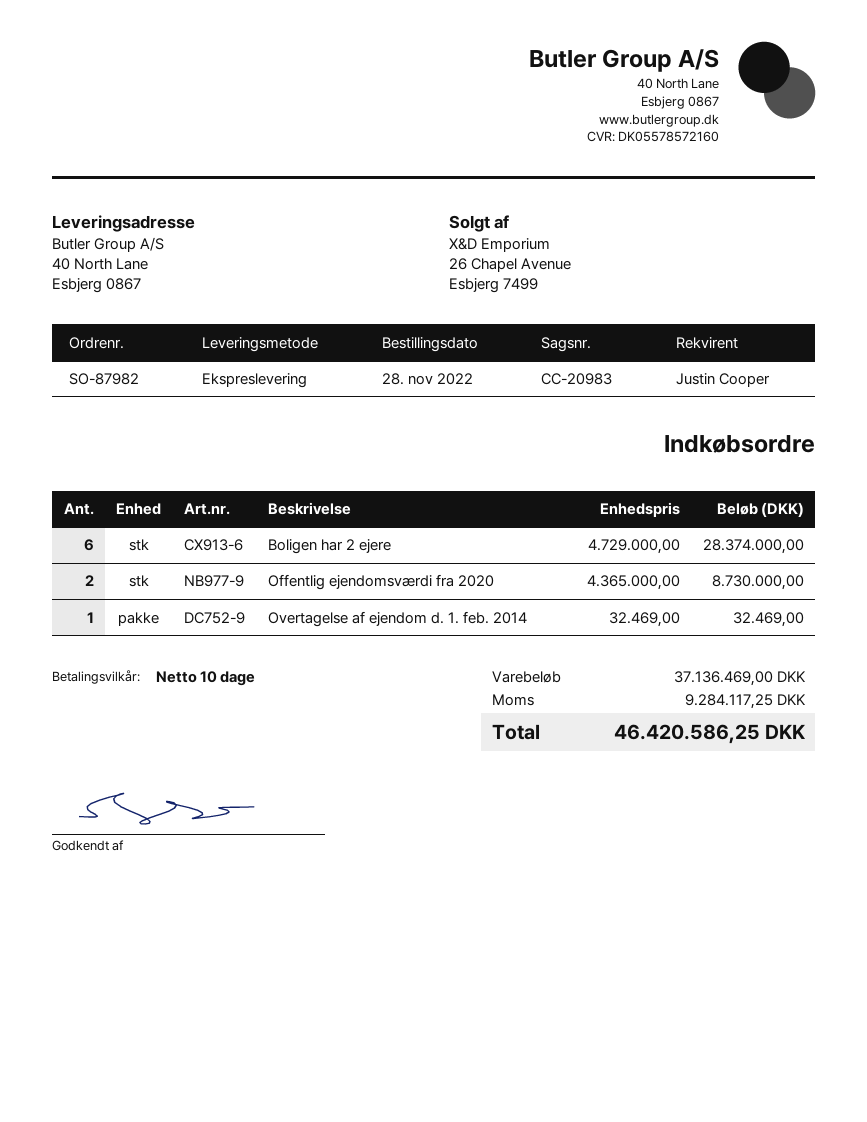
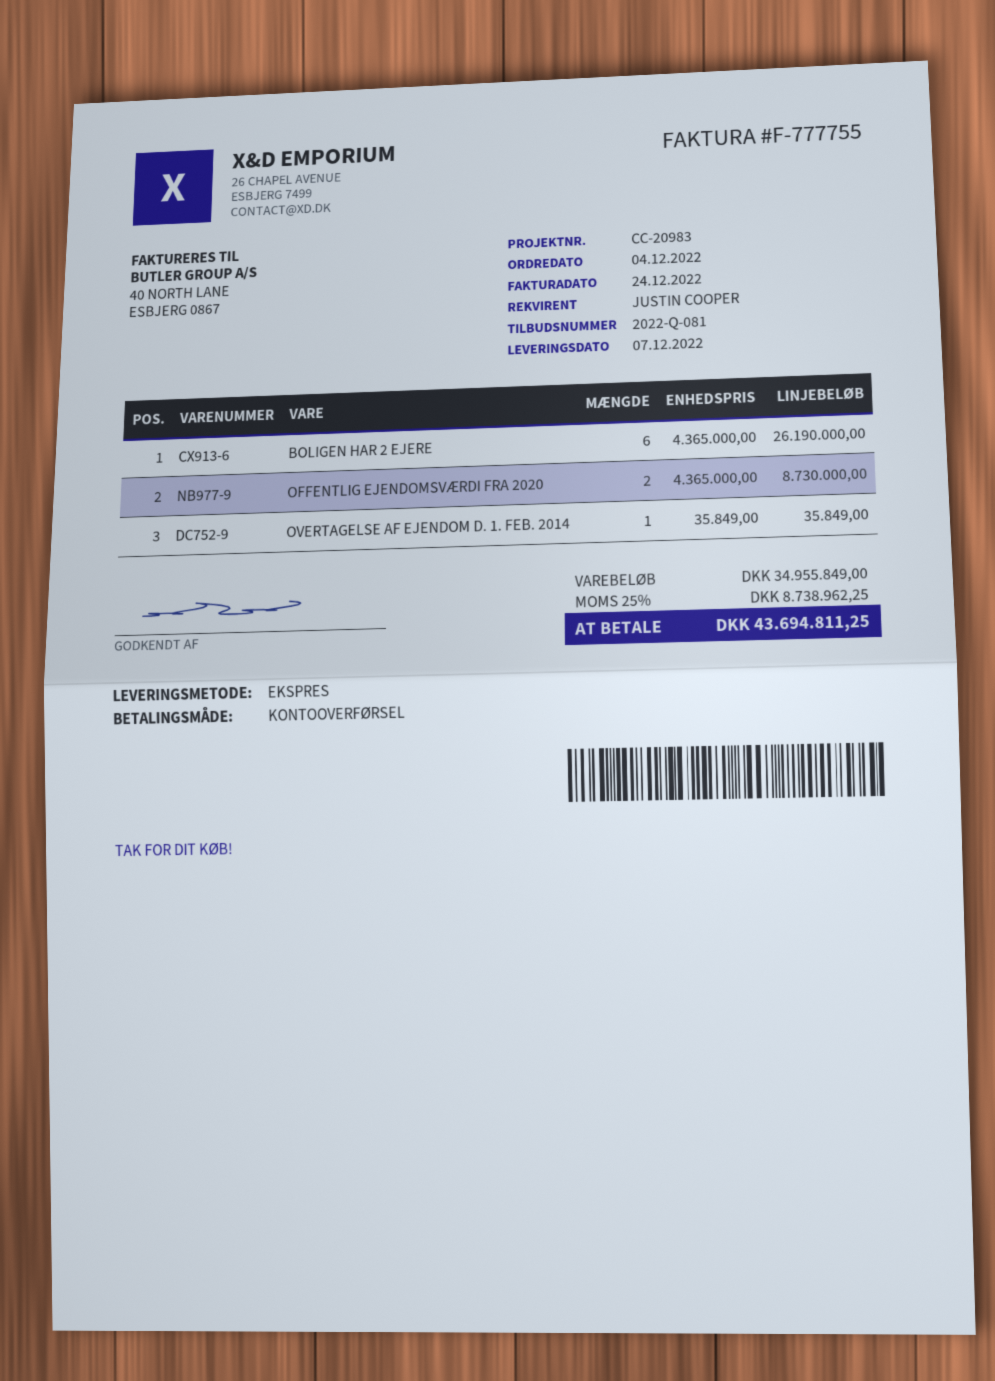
order date: 2022-11-28 -> 2022-12-04
Boligen har 2 ejere: 6 x 4729000.00 = 28374000.00 -> 6 x 4365000.00 = 26190000.00
Overtagelse af ejendom d. 1. feb. 2014: 1 x 32469.00 = 32469.00 -> 1 x 35849.00 = 35849.00
subtotal: 37136469.00 -> 34955849.00
tax: 9284117.25 -> 8738962.25
total: 46420586.25 -> 43694811.25

